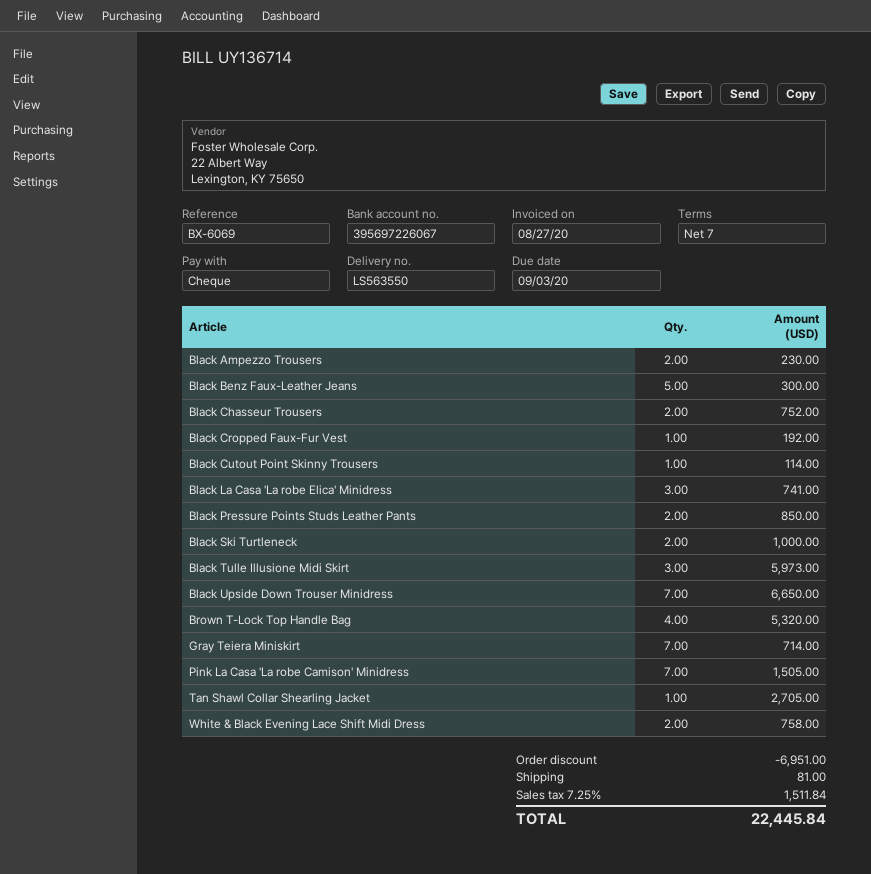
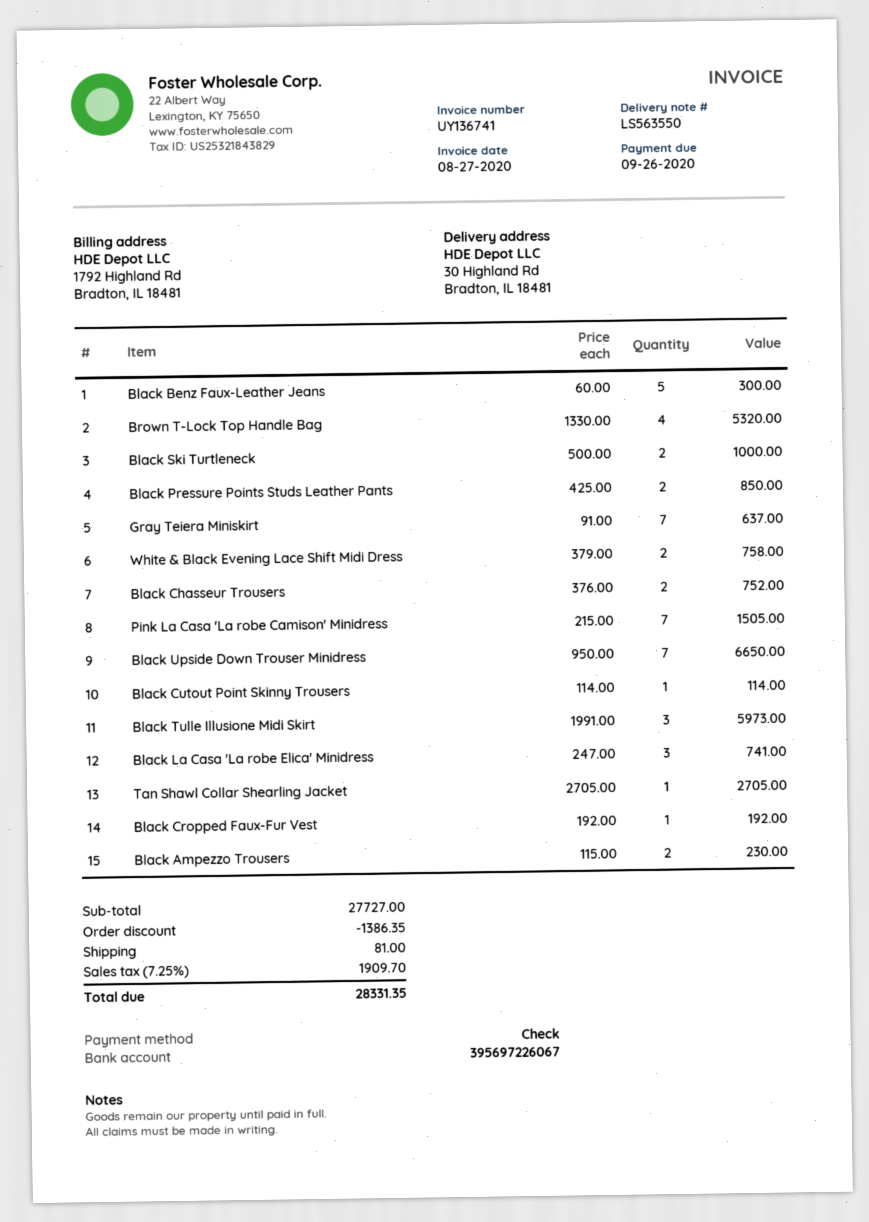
invoice number: UY136714 -> UY136741
due date: 2020-09-03 -> 2020-09-26
Gray Teiera Miniskirt: 7 for 714.00 -> 7 for 637.00
discount: 6951.00 -> 1386.35
tax: 7.25% = 1511.84 -> 7.25% = 1909.70
total: 22445.84 -> 28331.35

